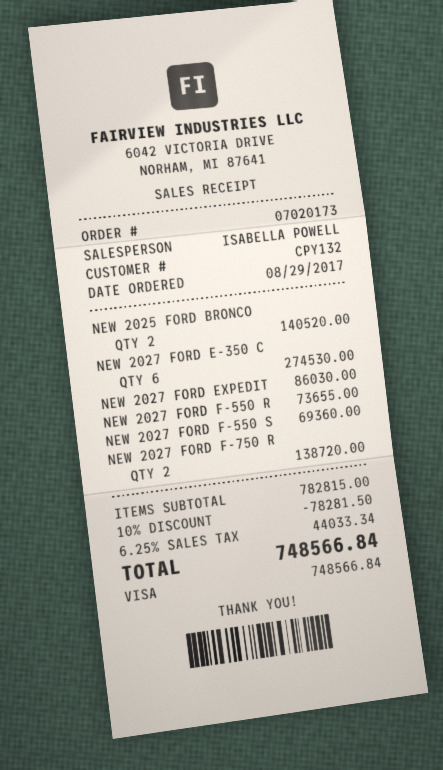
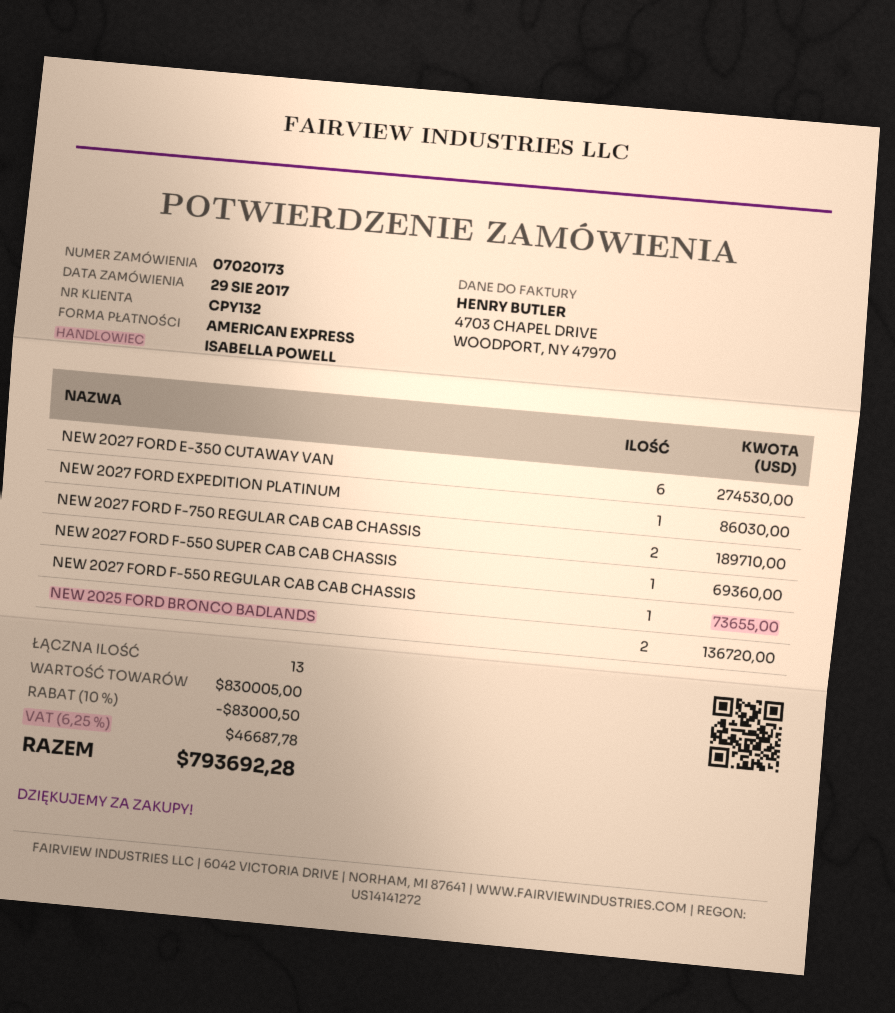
payment method: Visa -> American Express
NEW 2025 FORD BRONCO: 2 for 140520.00 -> 2 for 136720.00
NEW 2027 FORD F-750 R: 2 for 138720.00 -> 2 for 189710.00
subtotal: 782815.00 -> 830005.00
discount: 10% = 78281.50 -> 10% = 83000.50
tax: 6.25% = 44033.34 -> 6.25% = 46687.78
total: 748566.84 -> 793692.28

